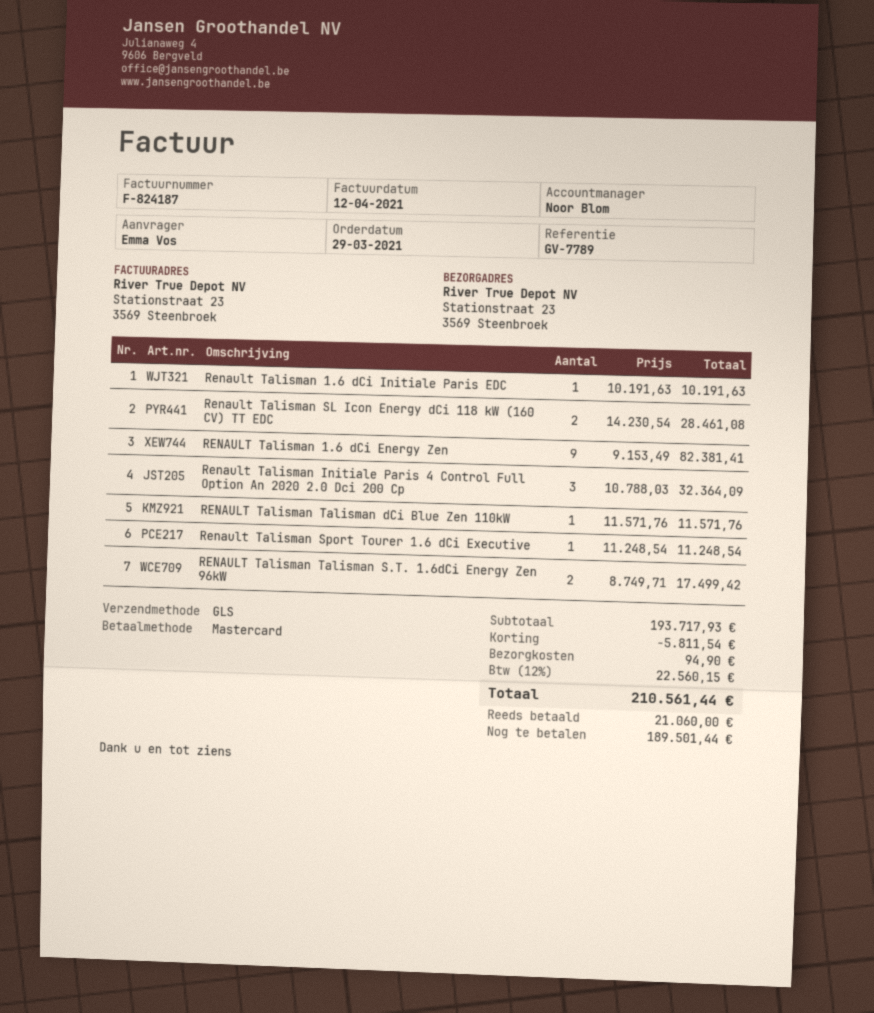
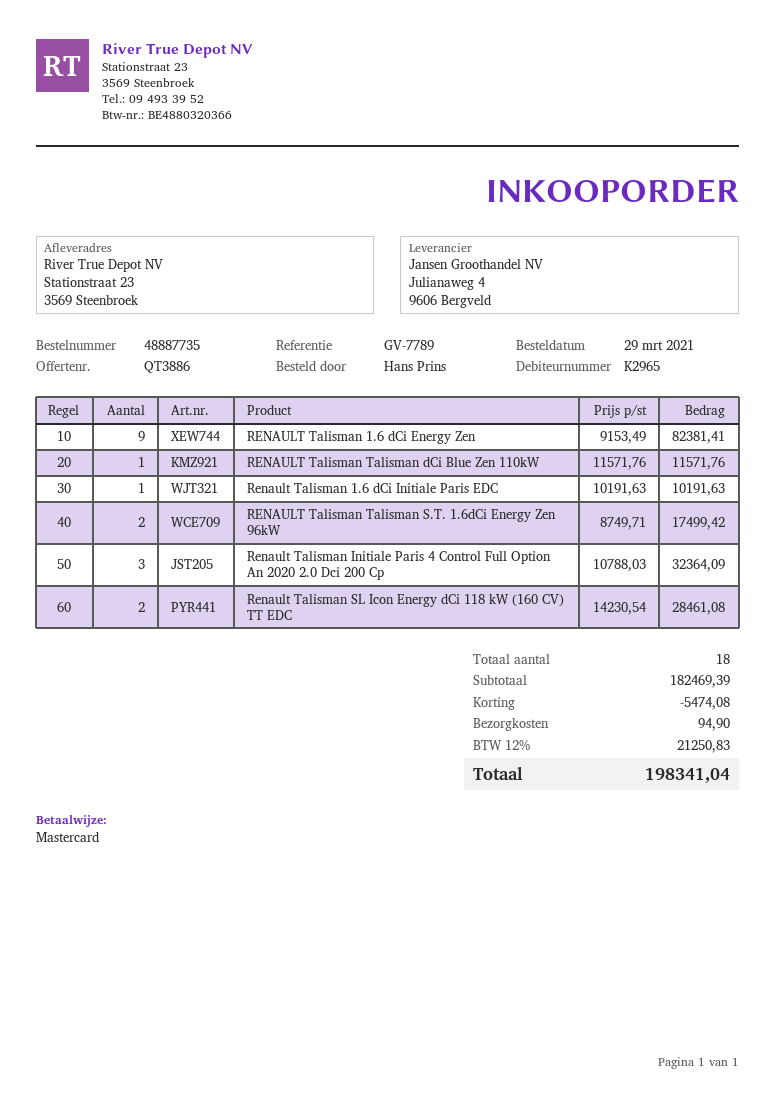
ordered by: Emma Vos -> Hans Prins
Renault Talisman Sport Tourer 1.6 dCi Executive: 1 x 11248.54 = 11248.54 -> none
subtotal: 193717.93 -> 182469.39
discount: 5811.54 -> 5474.08
tax: 12% = 22560.15 -> 12% = 21250.83
total: 210561.44 -> 198341.04

